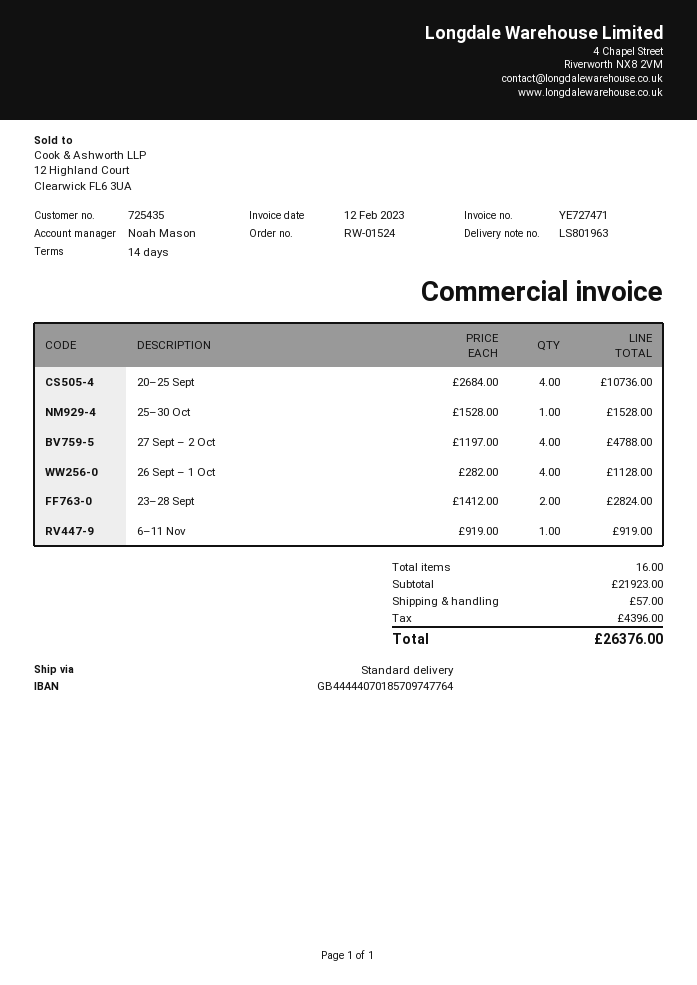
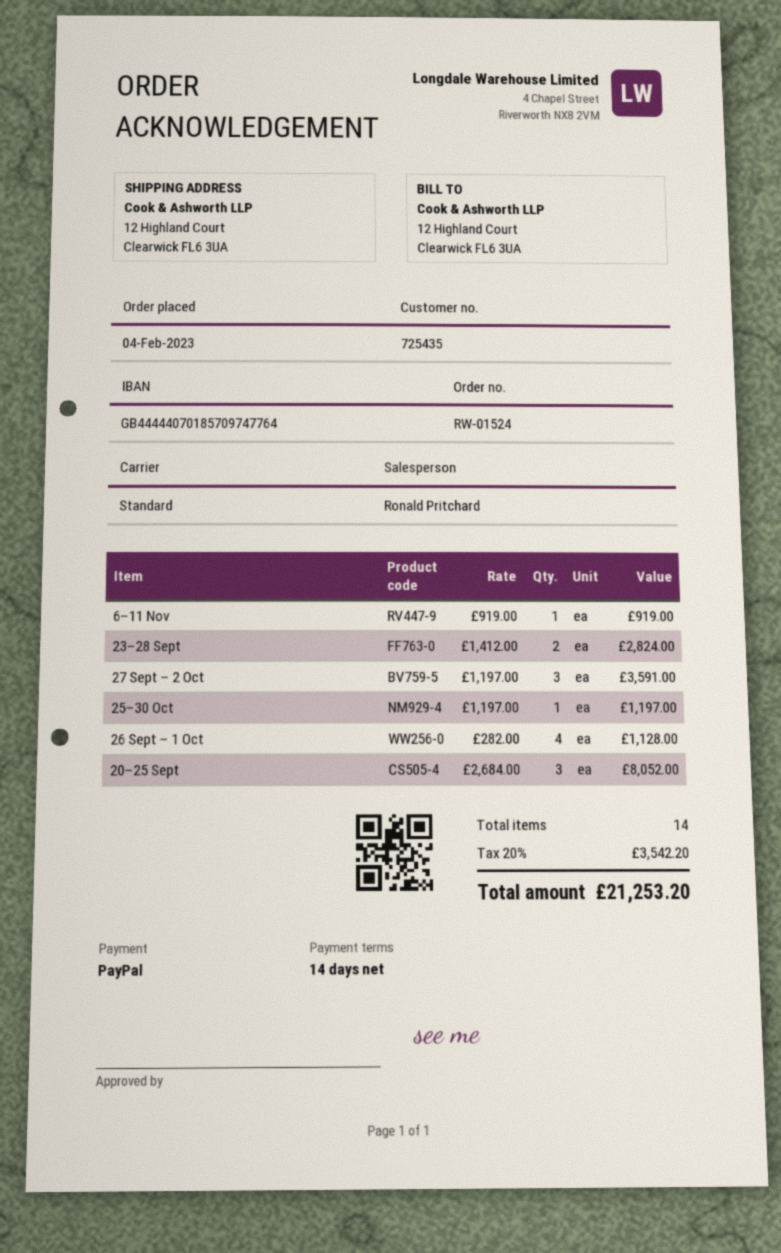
sales rep: Noah Mason -> Ronald Pritchard
20–25 Sept: 4 x 2684.00 = 10736.00 -> 3 x 2684.00 = 8052.00
25–30 Oct: 1 x 1528.00 = 1528.00 -> 1 x 1197.00 = 1197.00
27 Sept – 2 Oct: 4 x 1197.00 = 4788.00 -> 3 x 1197.00 = 3591.00
total quantity: 16 -> 14
shipping: 57.00 -> none
tax: 4396.00 -> 3542.20
total: 26376.00 -> 21253.20

